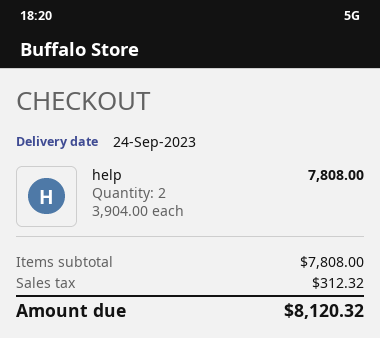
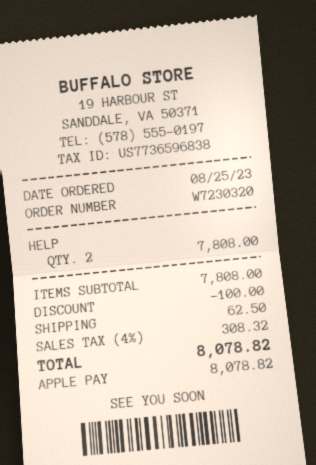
discount: none -> 100.00
shipping: none -> 62.50
tax: 312.32 -> 308.32
total: 8120.32 -> 8078.82

